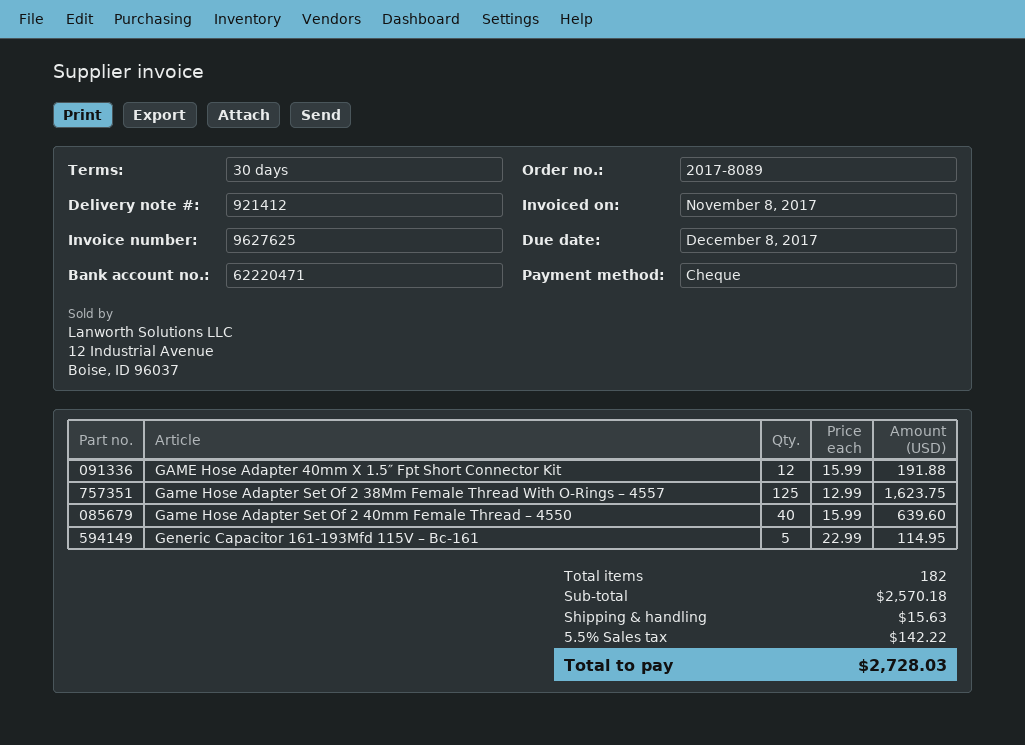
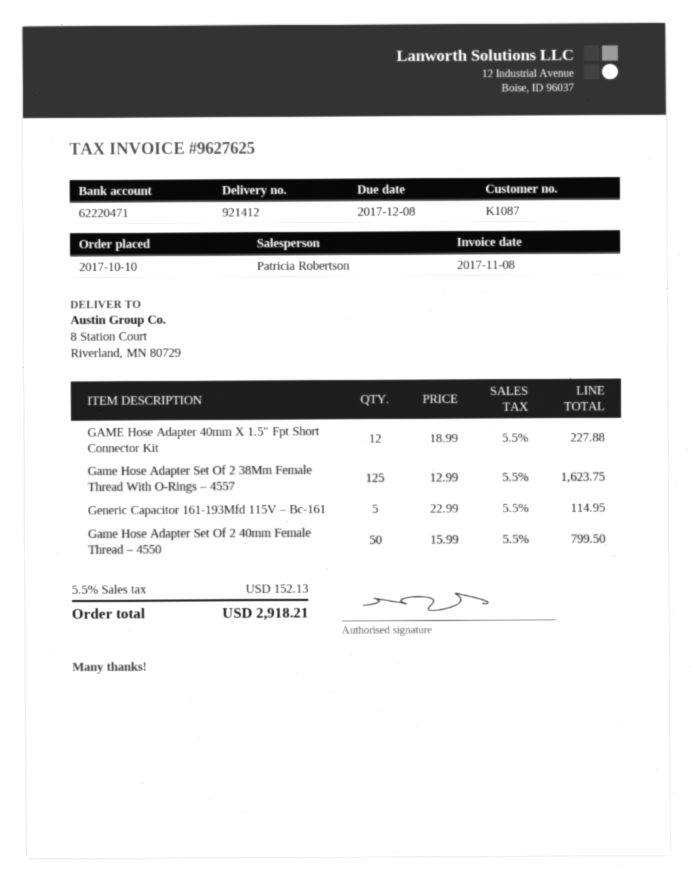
GAME Hose Adapter 40mm X 1.5″ Fpt Short Connector Kit: 12 x 15.99 = 191.88 -> 12 x 18.99 = 227.88
Game Hose Adapter Set Of 2 40mm Female Thread – 4550: 40 x 15.99 = 639.60 -> 50 x 15.99 = 799.50
shipping: 15.63 -> none
tax: 5.5% = 142.22 -> 5.5% = 152.13
total: 2728.03 -> 2918.21

